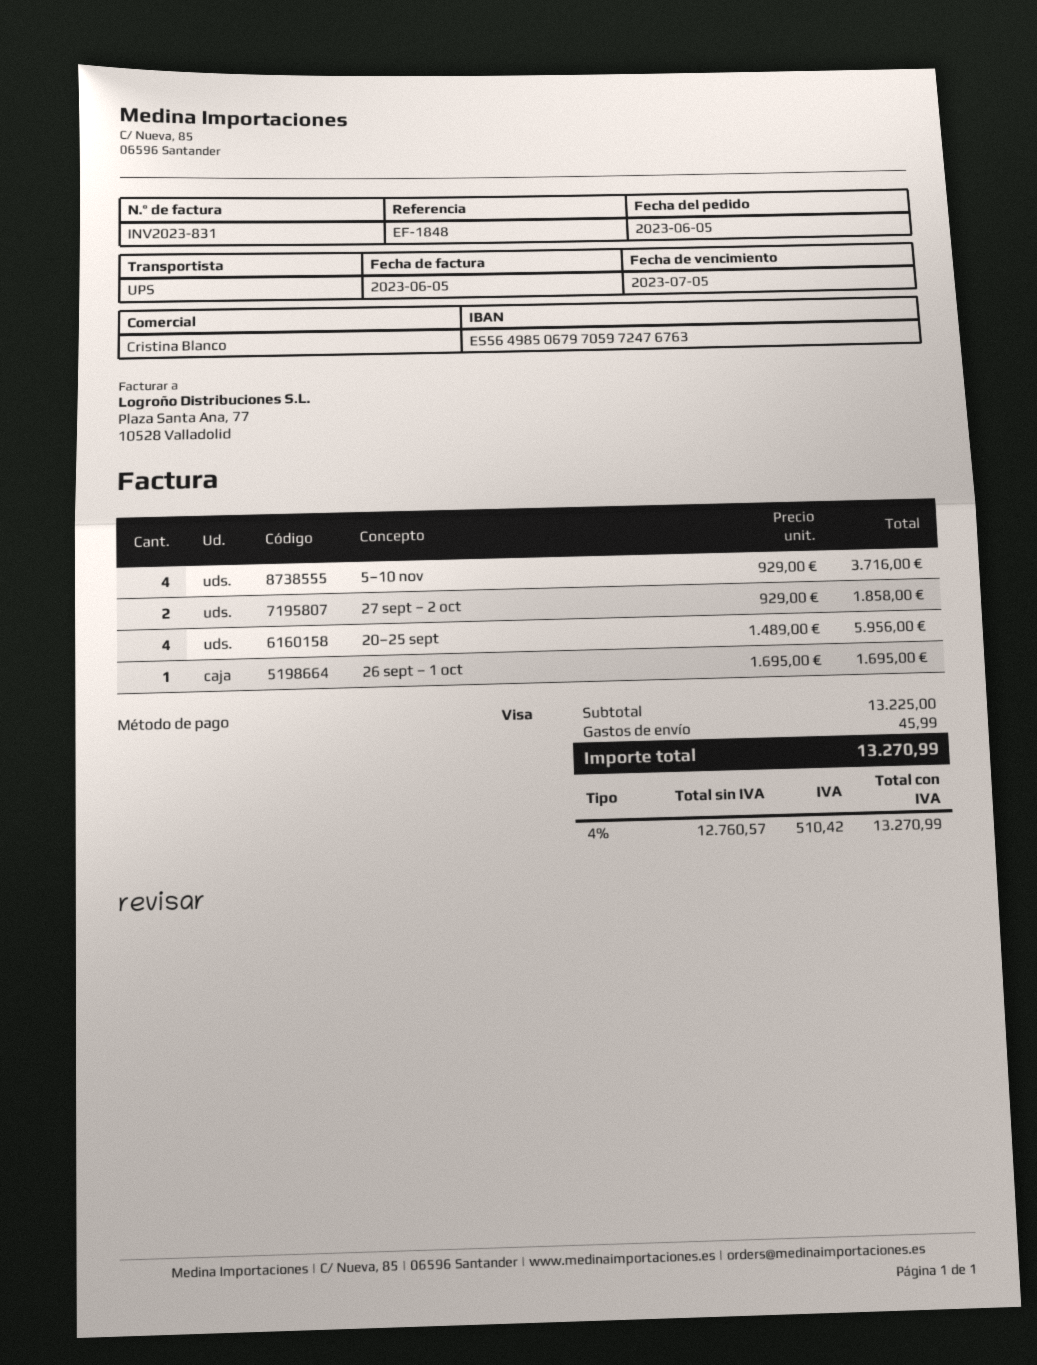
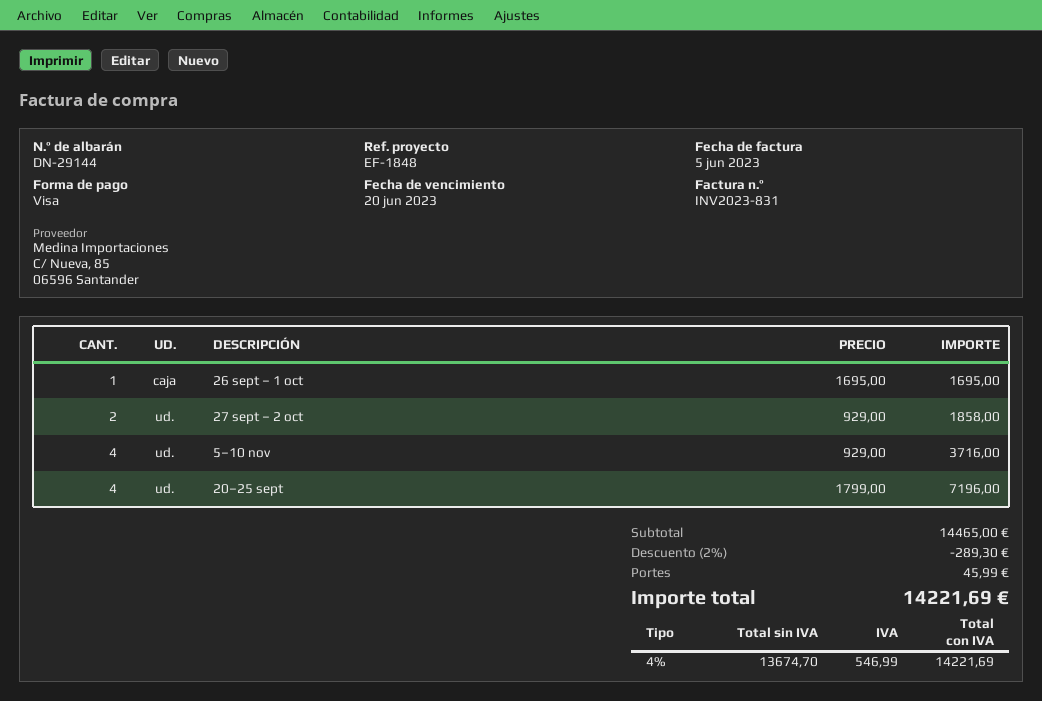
due date: 2023-07-05 -> 2023-06-20
20–25 sept: 4 x 1489.00 = 5956.00 -> 4 x 1799.00 = 7196.00
subtotal: 13225.00 -> 14465.00
discount: none -> 2% = 289.30
net: 12760.57 -> 13674.70
tax: 4% = 510.42 -> 4% = 546.99
total: 13270.99 -> 14221.69

